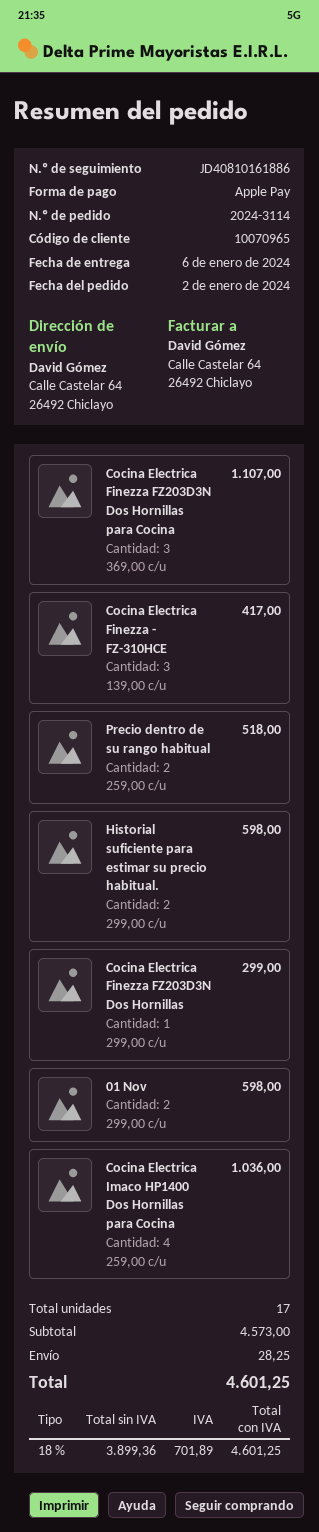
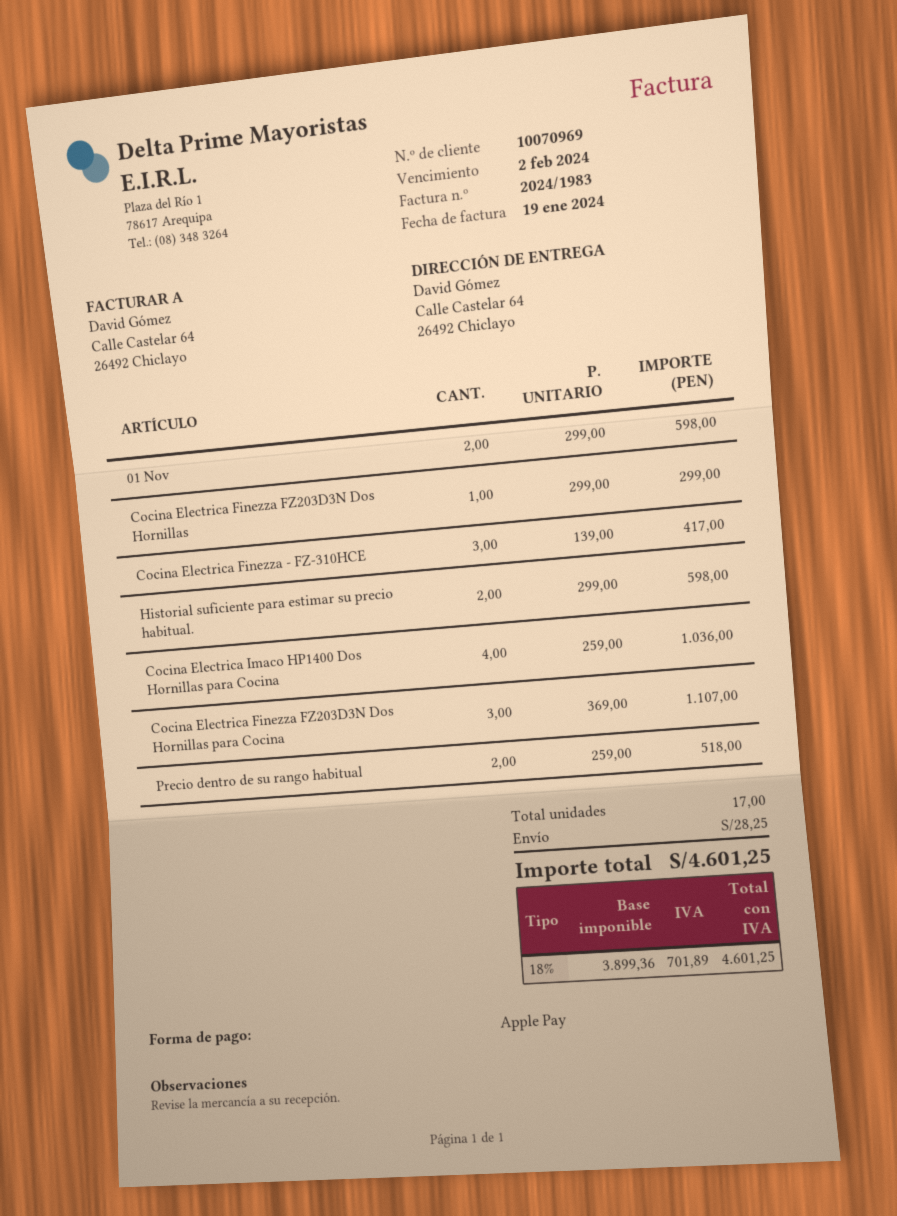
customer number: 10070965 -> 10070969

